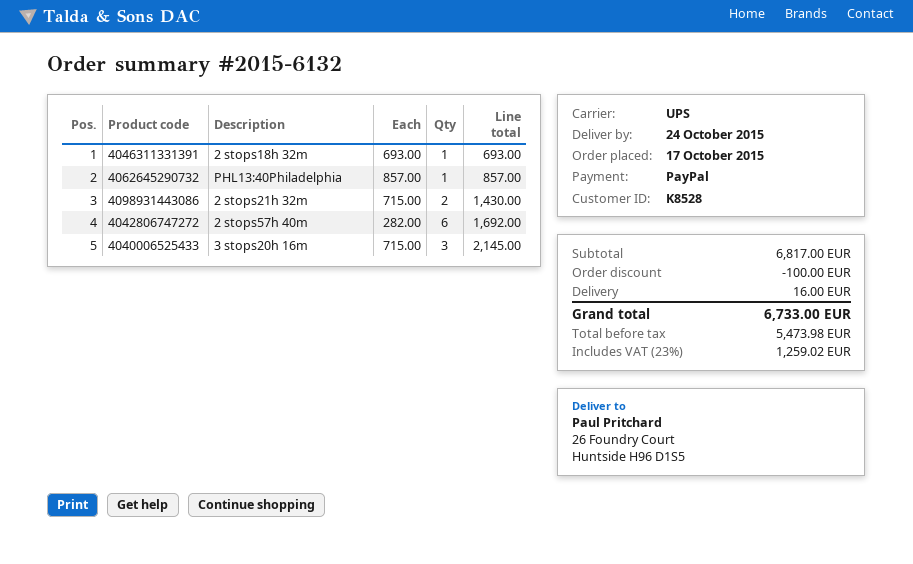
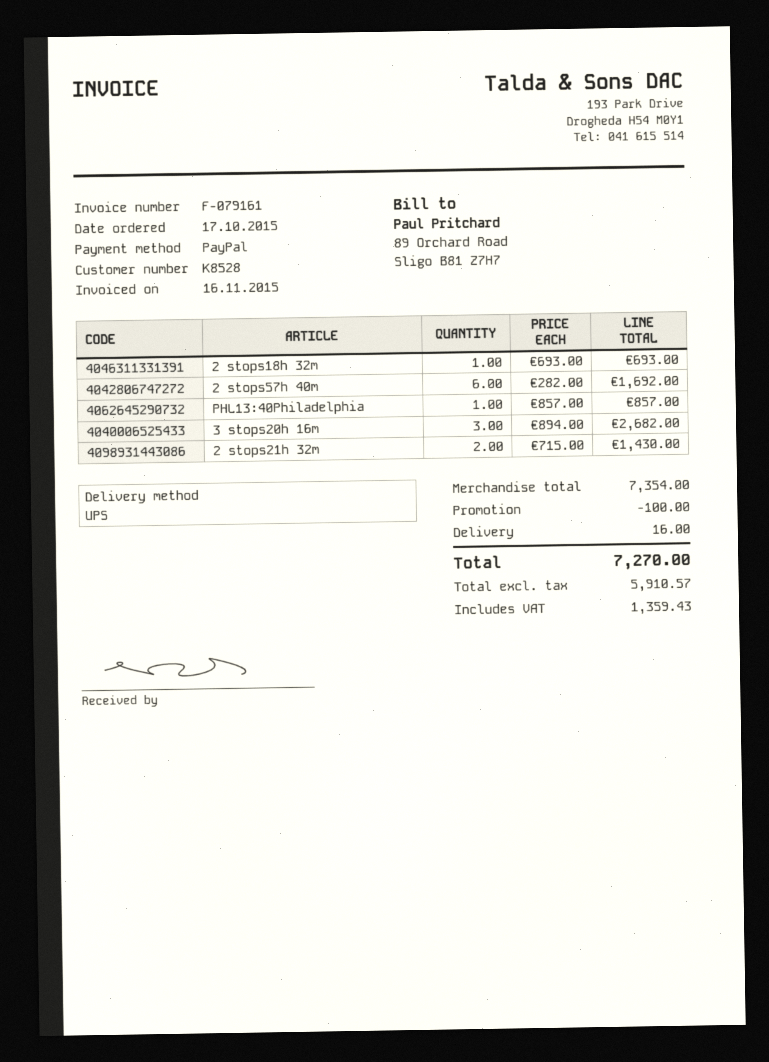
3 stops20h 16m: 3 x 715.00 = 2145.00 -> 3 x 894.00 = 2682.00
subtotal: 6817.00 -> 7354.00
net: 5473.98 -> 5910.57
tax: 1259.02 -> 1359.43
total: 6733.00 -> 7270.00

